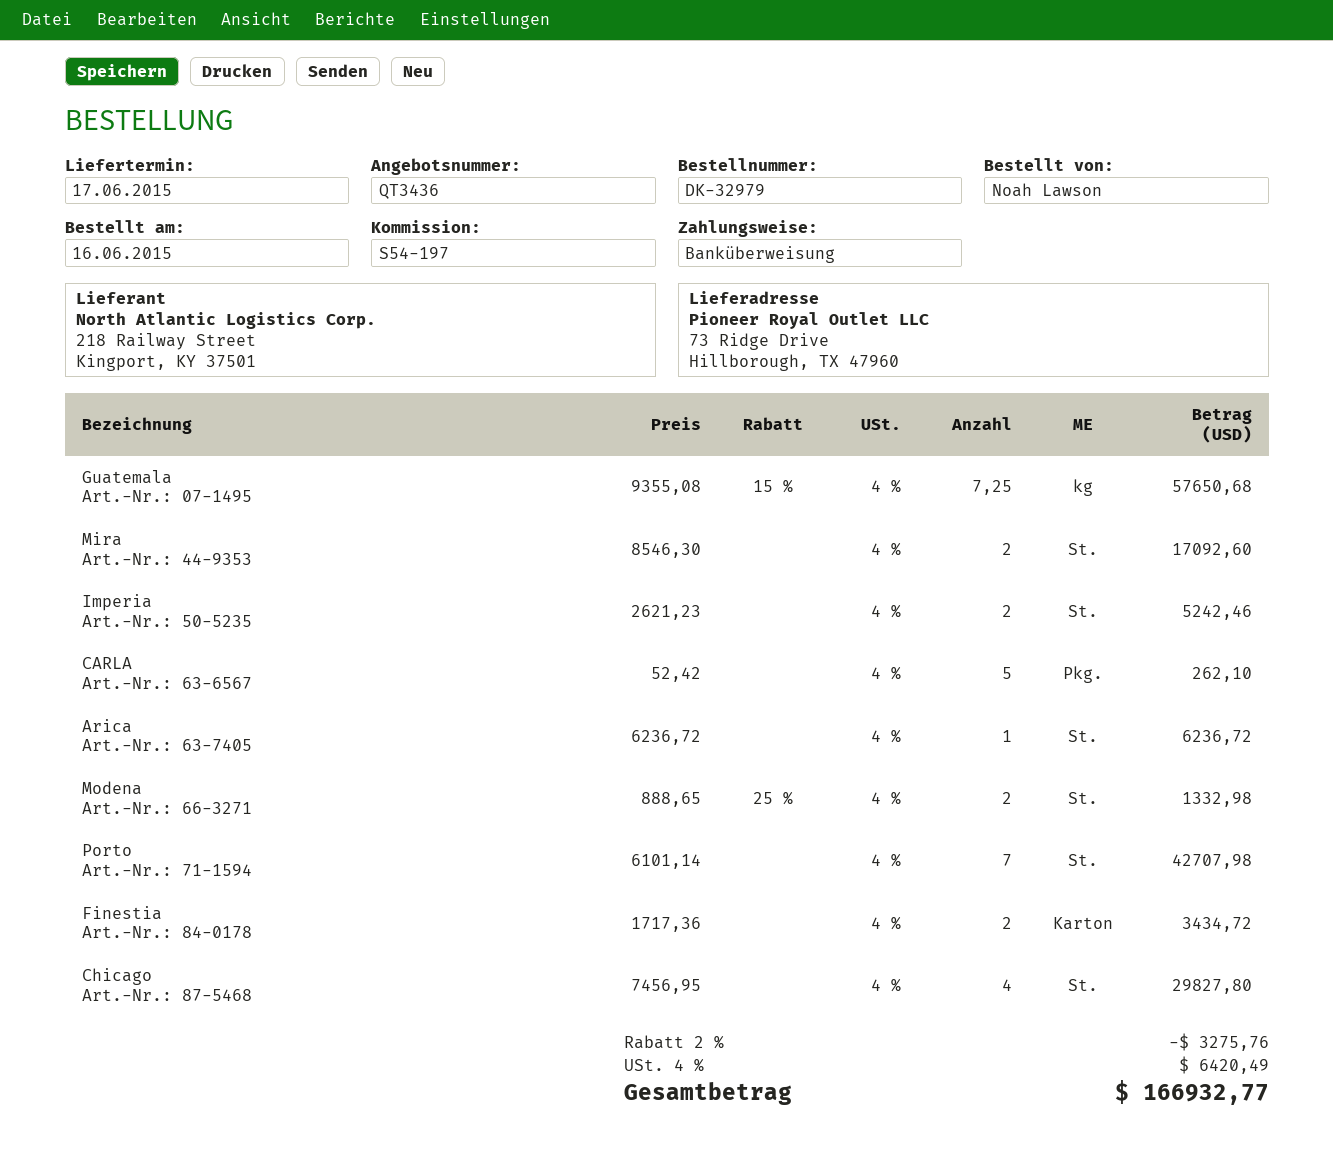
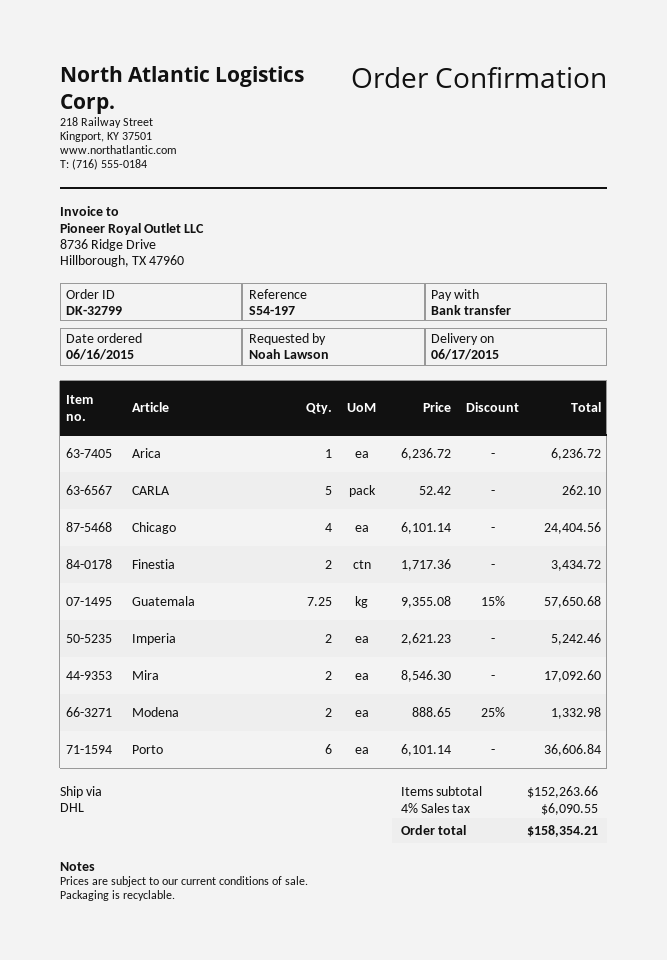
order number: DK-32979 -> DK-32799
Porto: 7 x 6101.14 = 42707.98 -> 6 x 6101.14 = 36606.84
Chicago: 4 x 7456.95 = 29827.80 -> 4 x 6101.14 = 24404.56
discount: 2% = 3275.76 -> none
tax: 4% = 6420.49 -> 4% = 6090.55
total: 166932.77 -> 158354.21

